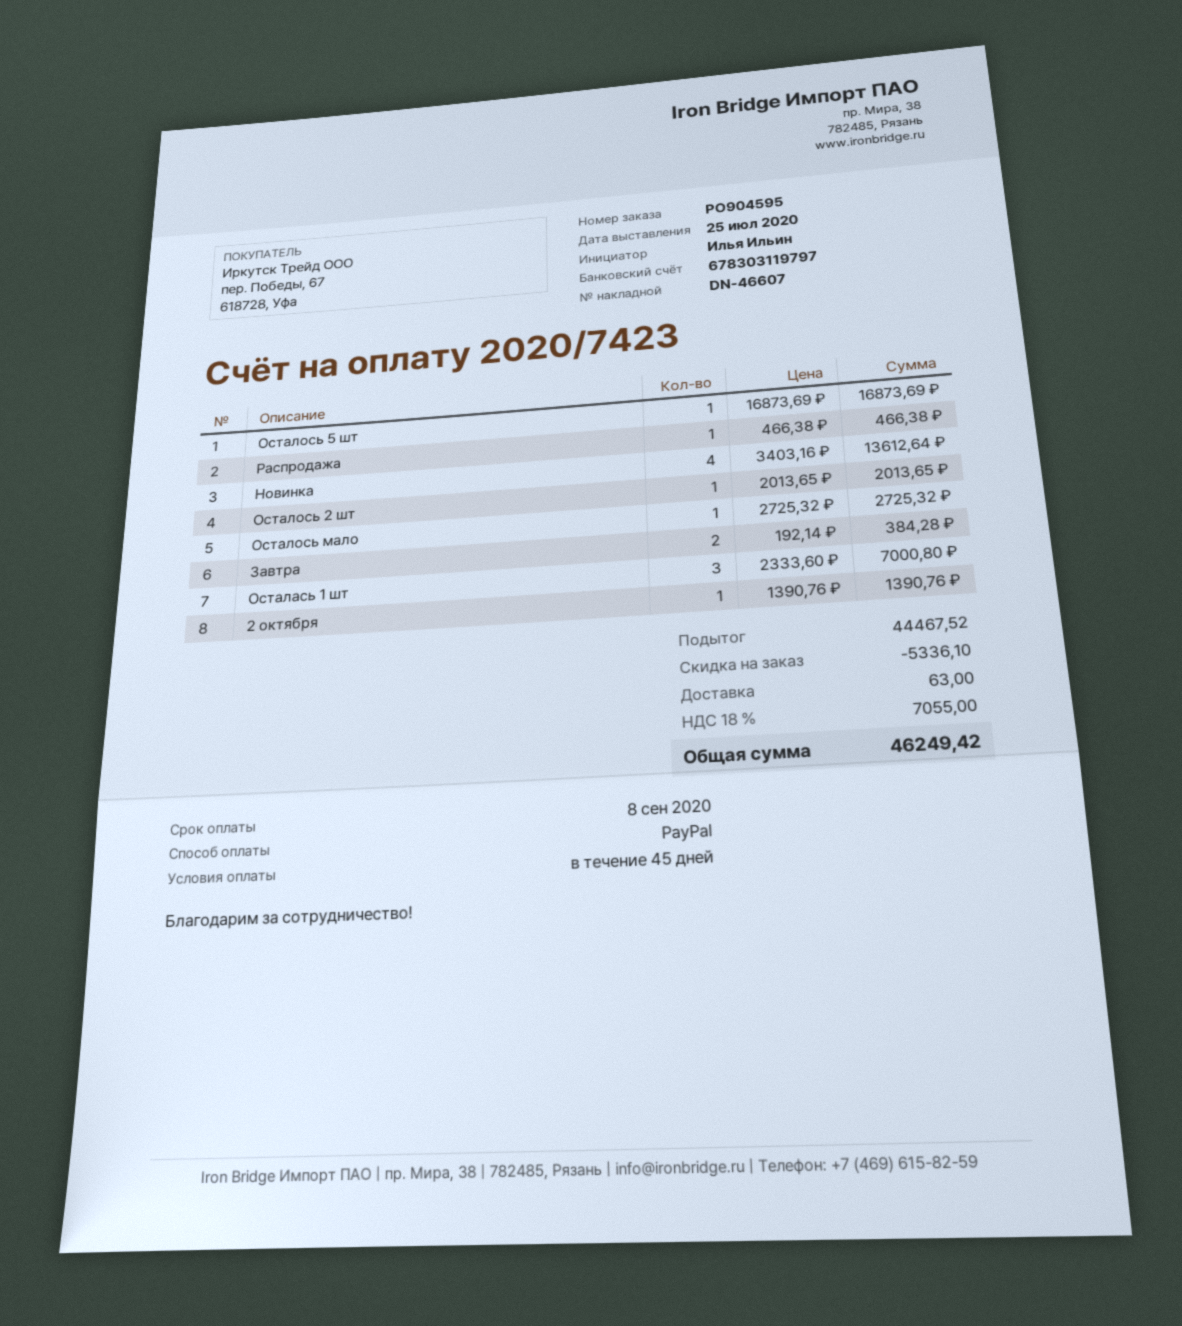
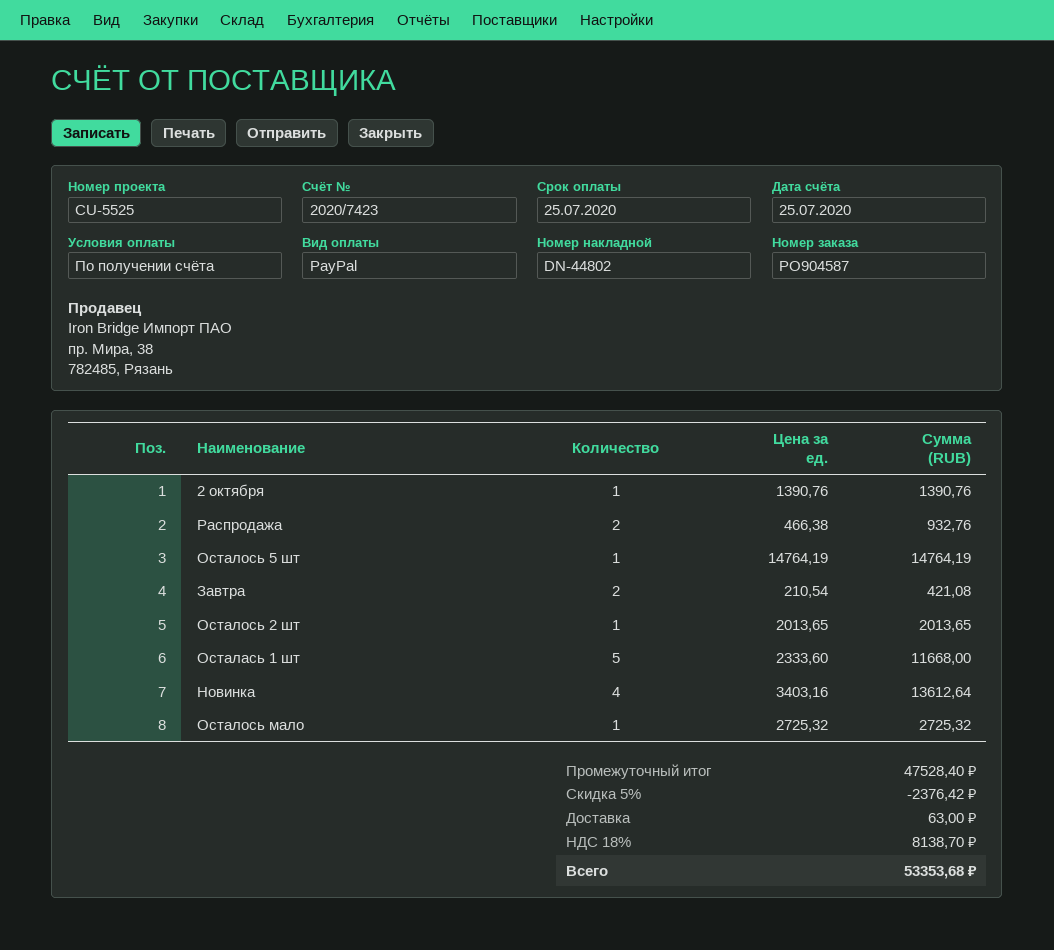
order number: PO904595 -> PO904587
delivery note number: DN-46607 -> DN-44802
payment terms: 45 days -> on receipt
due date: 2020-09-08 -> 2020-07-25
Осталось 5 шт: 1 x 16873.69 = 16873.69 -> 1 x 14764.19 = 14764.19
Распродажа: 1 x 466.38 = 466.38 -> 2 x 466.38 = 932.76
Завтра: 2 x 192.14 = 384.28 -> 2 x 210.54 = 421.08
Осталась 1 шт: 3 x 2333.60 = 7000.80 -> 5 x 2333.60 = 11668.00
subtotal: 44467.52 -> 47528.40
discount: 5336.10 -> 2376.42
tax: 18% = 7055.00 -> 18% = 8138.70
total: 46249.42 -> 53353.68

